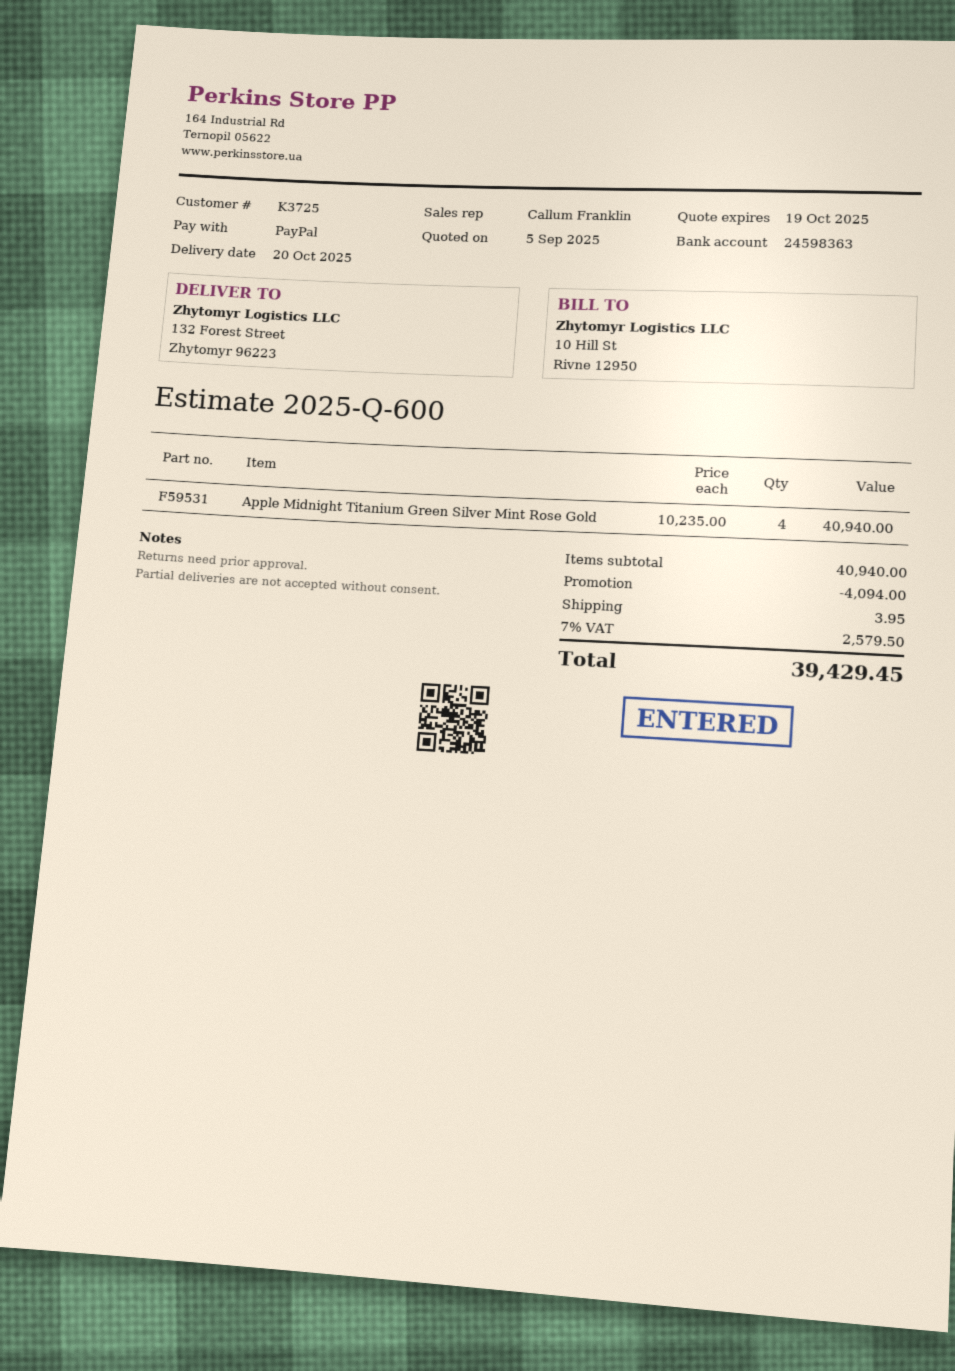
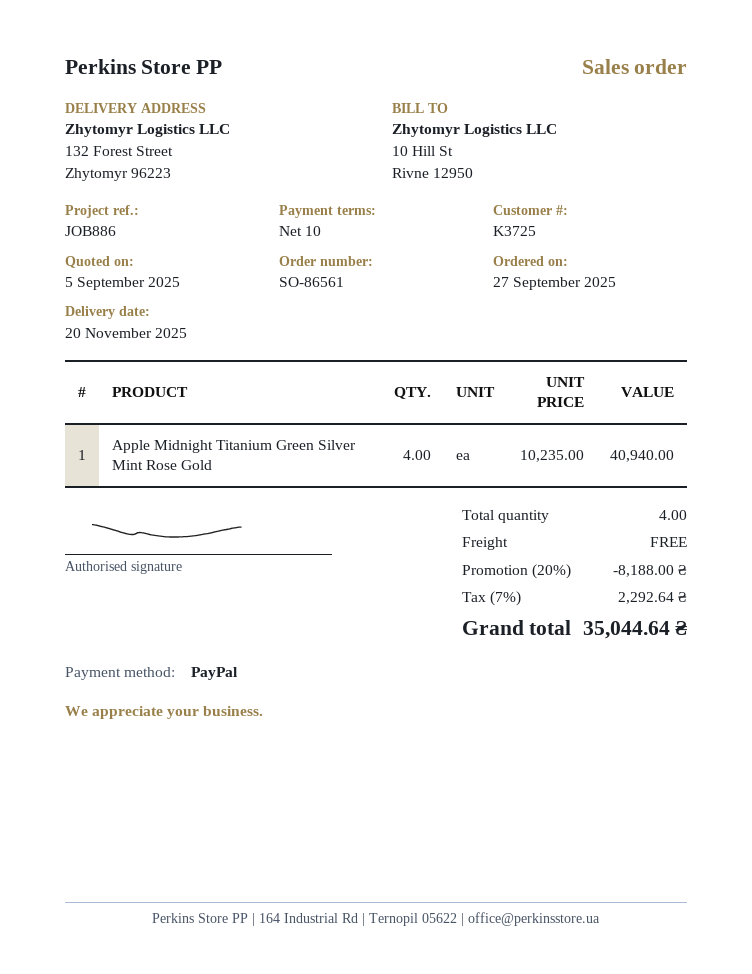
delivery date: 2025-10-20 -> 2025-11-20
discount: 4094.00 -> 8188.00
shipping: 3.95 -> 0.00
tax: 7% = 2579.50 -> 7% = 2292.64
total: 39429.45 -> 35044.64

